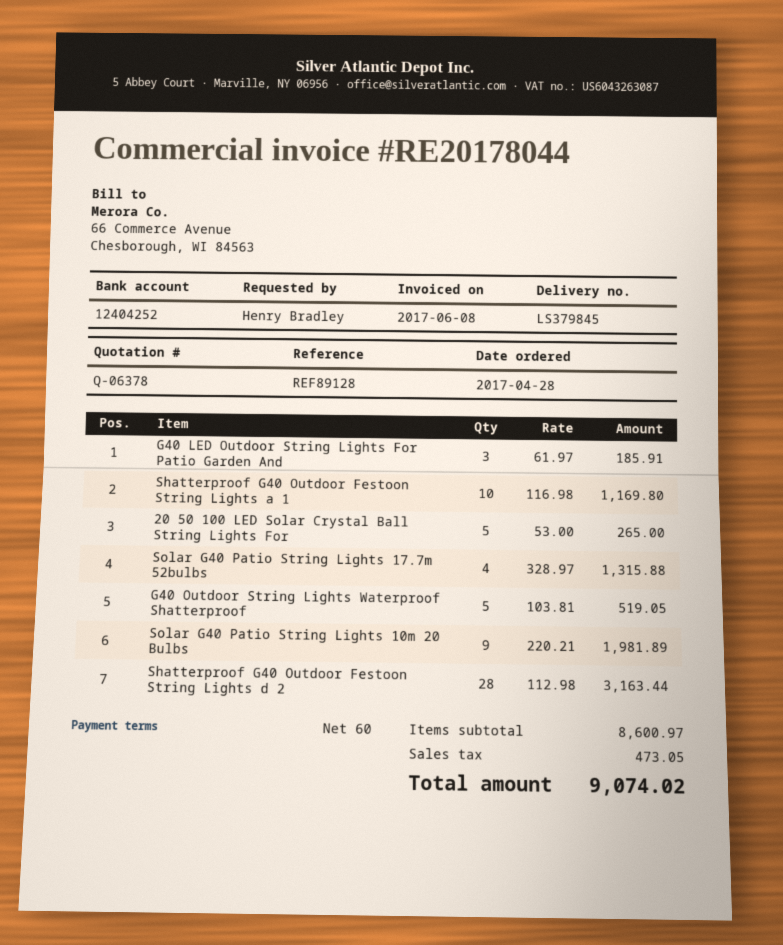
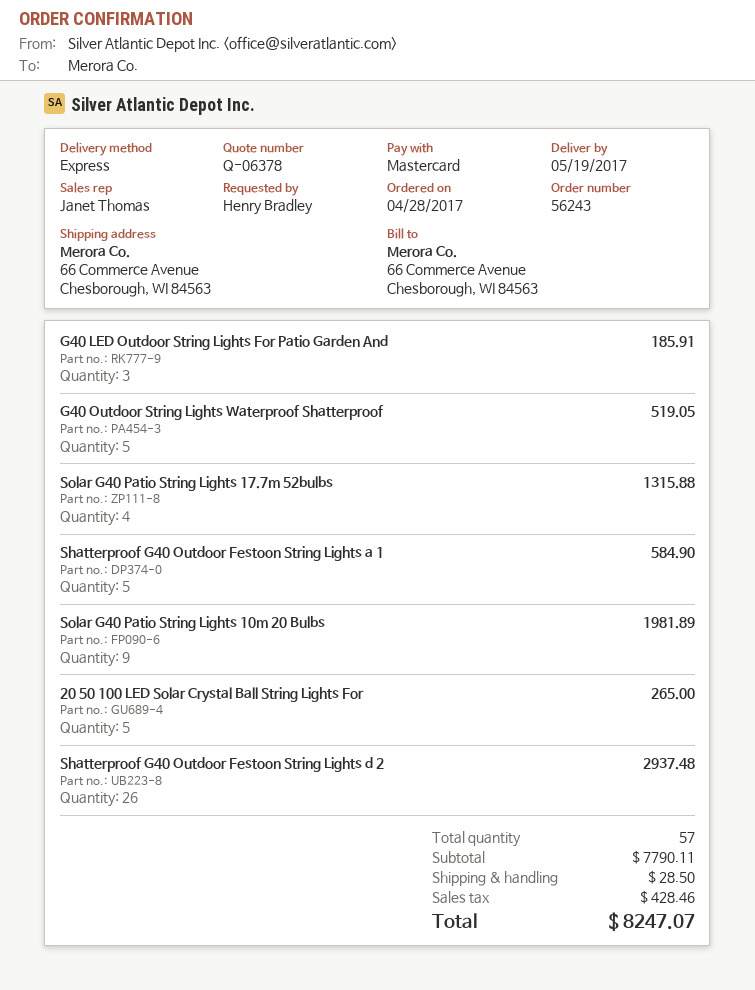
Shatterproof G40 Outdoor Festoon String Lights a 1: 10 for 1169.80 -> 5 for 584.90
Shatterproof G40 Outdoor Festoon String Lights d 2: 28 for 3163.44 -> 26 for 2937.48
subtotal: 8600.97 -> 7790.11
shipping: none -> 28.50
tax: 473.05 -> 428.46
total: 9074.02 -> 8247.07

